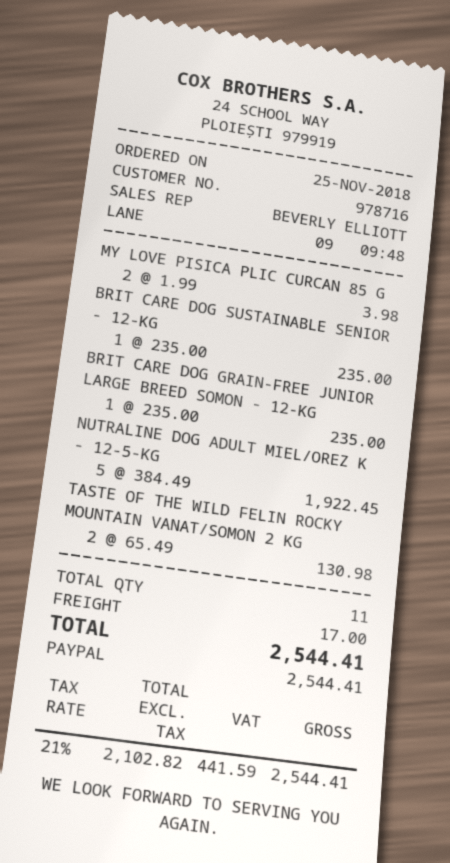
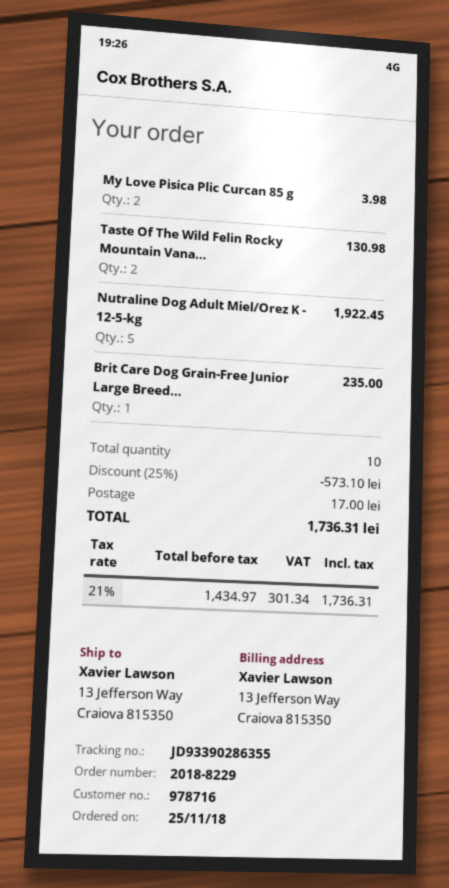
BRIT CARE DOG SUSTAINABLE SENIOR - 12-KG: 1 for 235.00 -> none
total quantity: 11 -> 10
discount: none -> 25% = 573.10
net: 2102.82 -> 1434.97
tax: 21% = 441.59 -> 21% = 301.34
total: 2544.41 -> 1736.31

